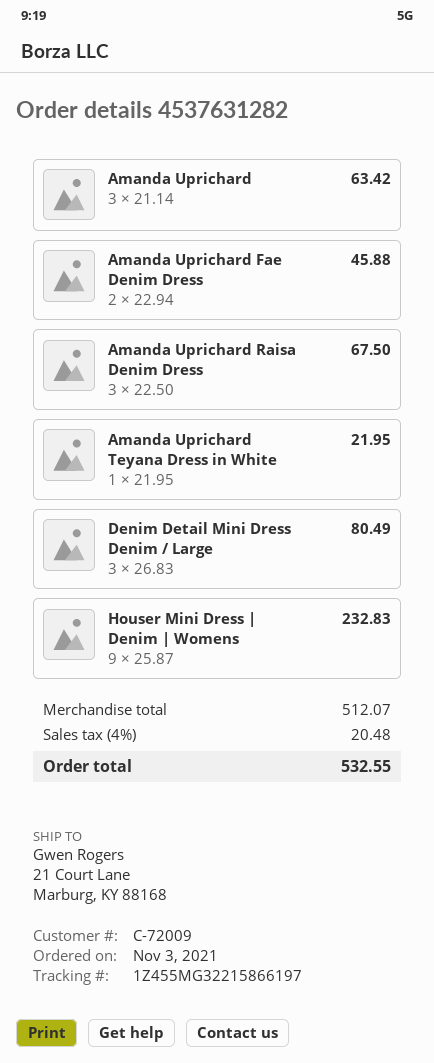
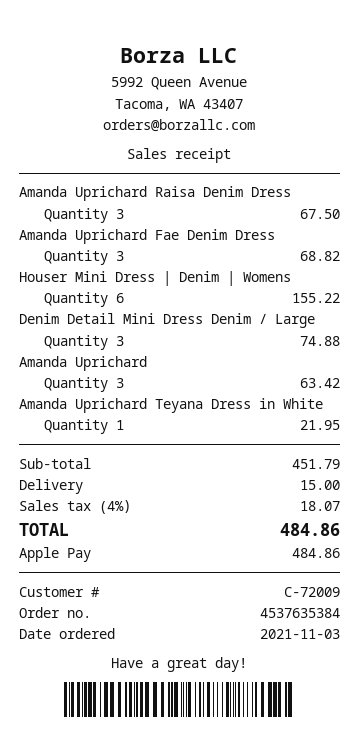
order number: 4537631282 -> 4537635384
Amanda Uprichard Fae Denim Dress: 2 for 45.88 -> 3 for 68.82
Denim Detail Mini Dress Denim / Large: 3 for 80.49 -> 3 for 74.88
Houser Mini Dress | Denim | Womens: 9 for 232.83 -> 6 for 155.22
subtotal: 512.07 -> 451.79
shipping: none -> 15.00
tax: 4% = 20.48 -> 4% = 18.07
total: 532.55 -> 484.86

